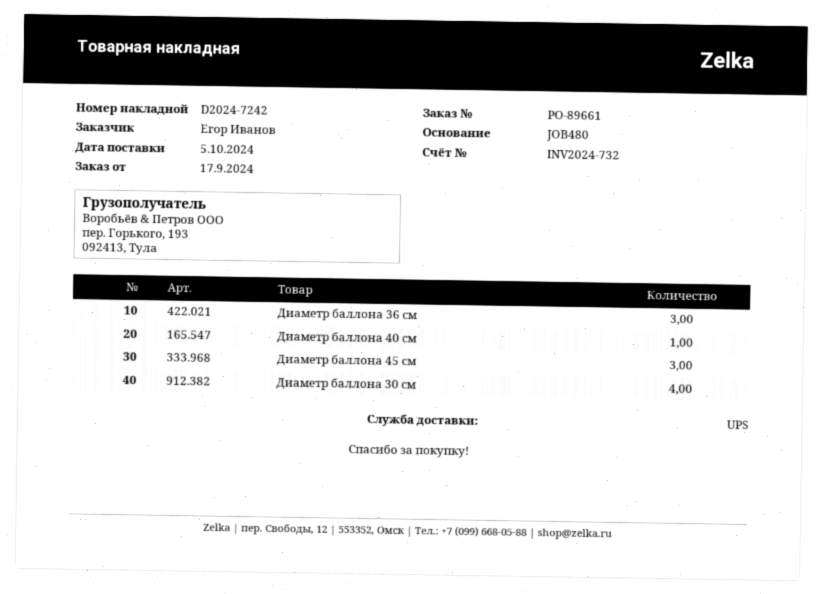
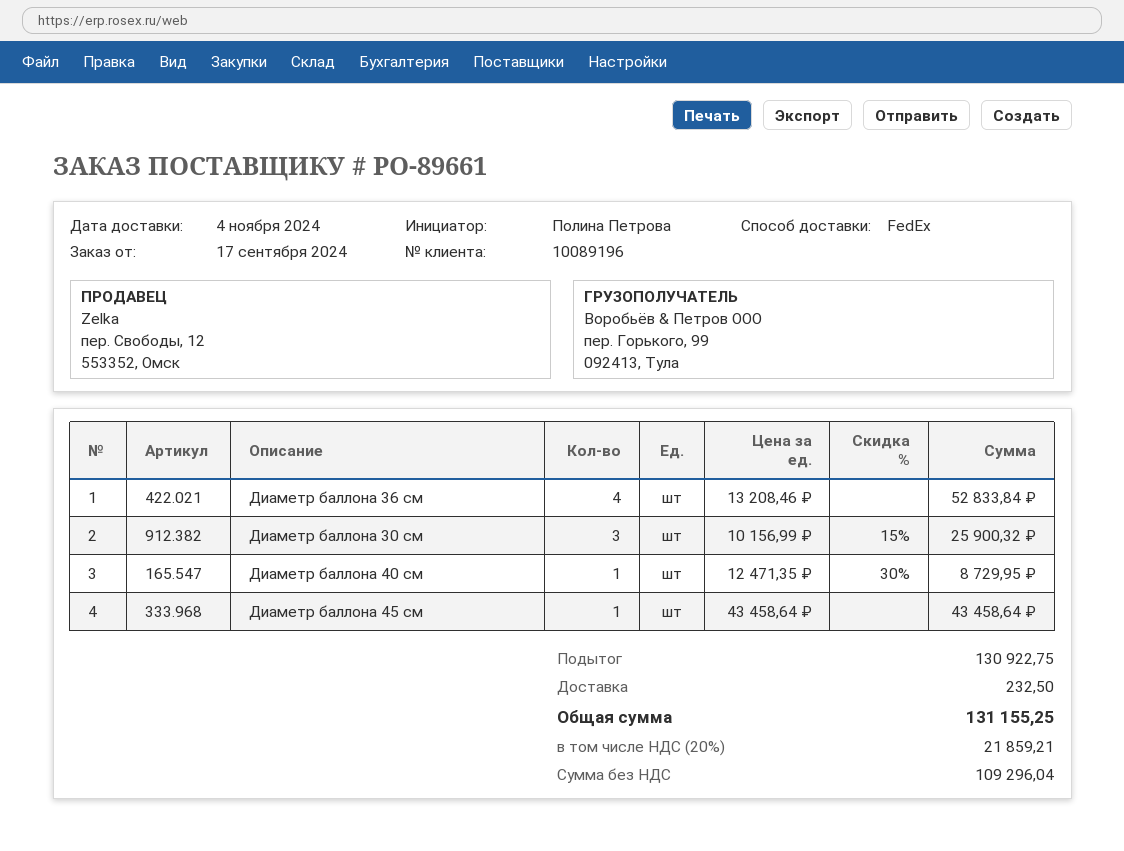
delivery date: 2024-10-05 -> 2024-11-04
ordered by: Егор Иванов -> Полина Петрова
shipping method: UPS -> FedEx
ship to: пер. Горького, 193, 092413, Тула -> пер. Горького, 99, 092413, Тула
Диаметр баллона 36 см: 3 -> 4
Диаметр баллона 45 см: 3 -> 1
Диаметр баллона 30 см: 4 -> 3

